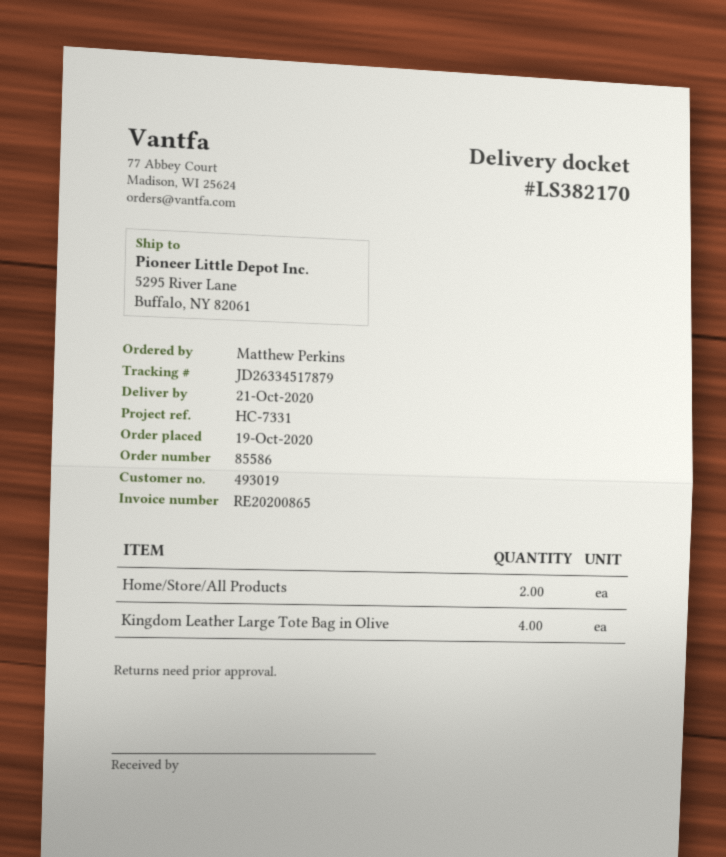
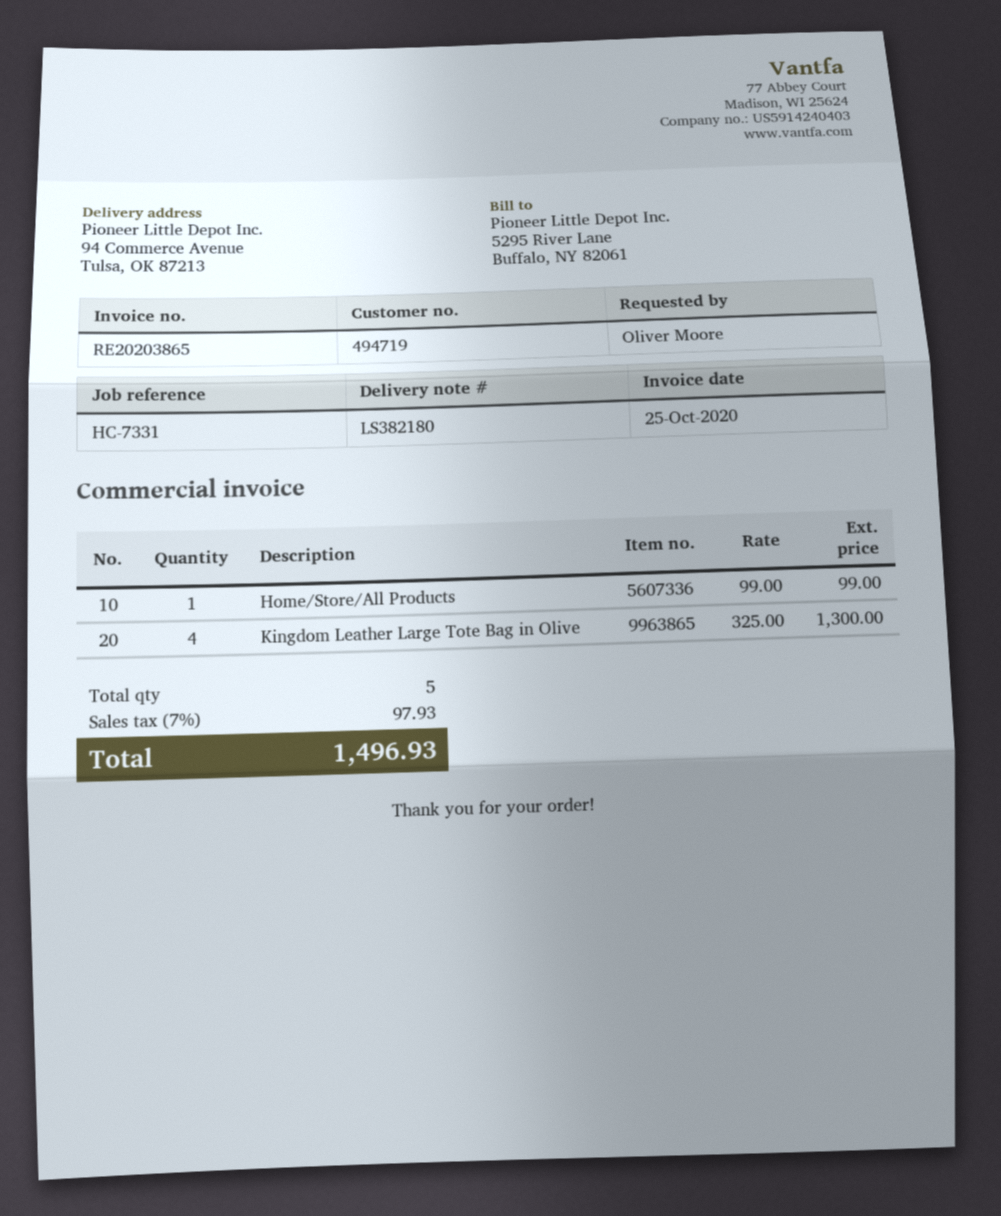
delivery note number: LS382170 -> LS382180
invoice number: RE20200865 -> RE20203865
customer number: 493019 -> 494719
ordered by: Matthew Perkins -> Oliver Moore
ship to: 5295 River Lane, Buffalo, NY 82061 -> 94 Commerce Avenue, Tulsa, OK 87213
Home/Store/All Products: 2 -> 1

